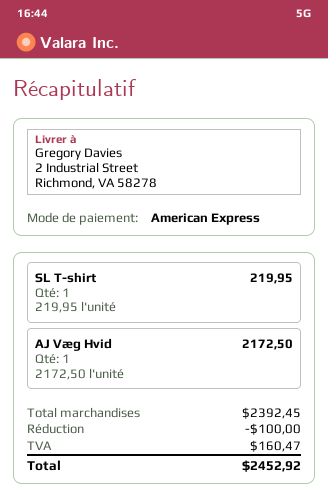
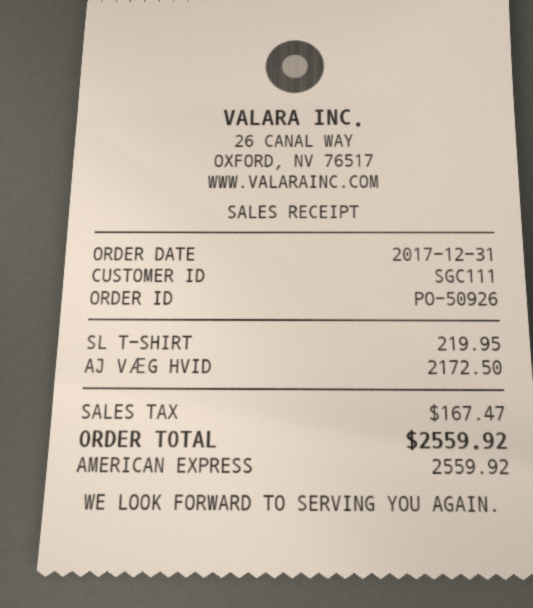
discount: 100.00 -> none
tax: 160.47 -> 167.47
total: 2452.92 -> 2559.92

